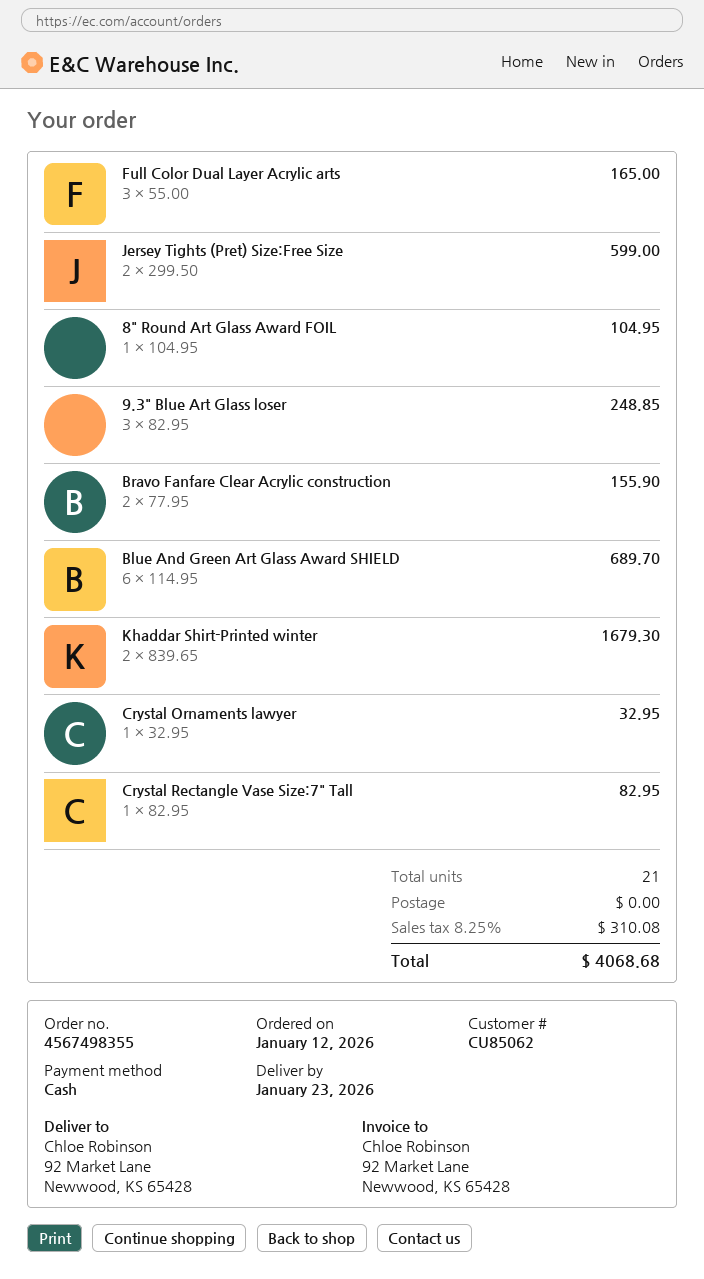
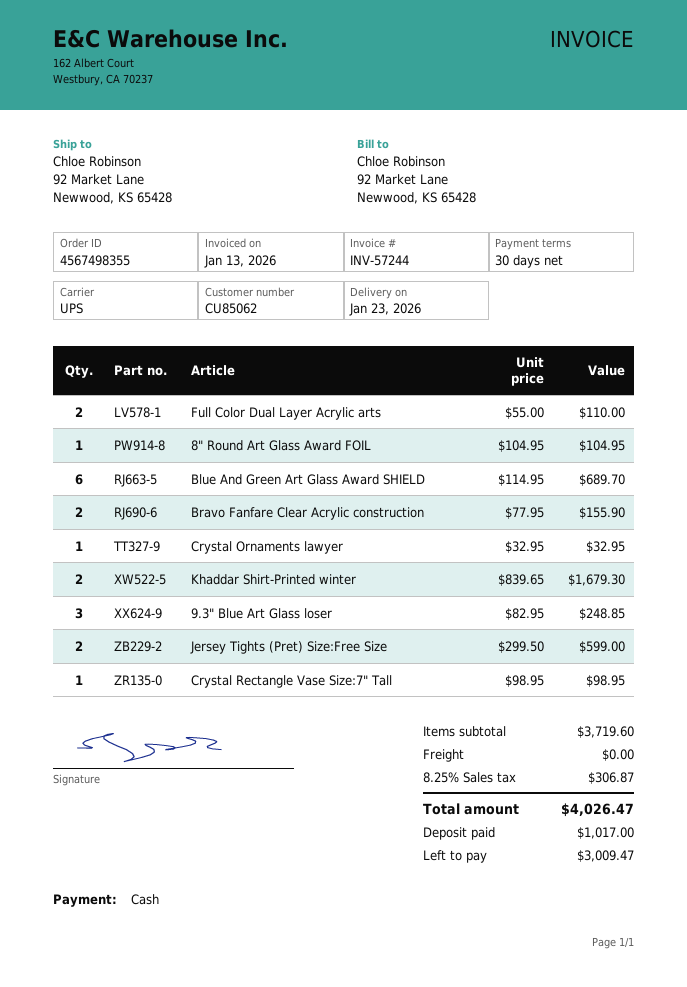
Full Color Dual Layer Acrylic arts: 3 x 55.00 = 165.00 -> 2 x 55.00 = 110.00
Crystal Rectangle Vase Size:7" Tall: 1 x 82.95 = 82.95 -> 1 x 98.95 = 98.95
tax: 8.25% = 310.08 -> 8.25% = 306.87
total: 4068.68 -> 4026.47

